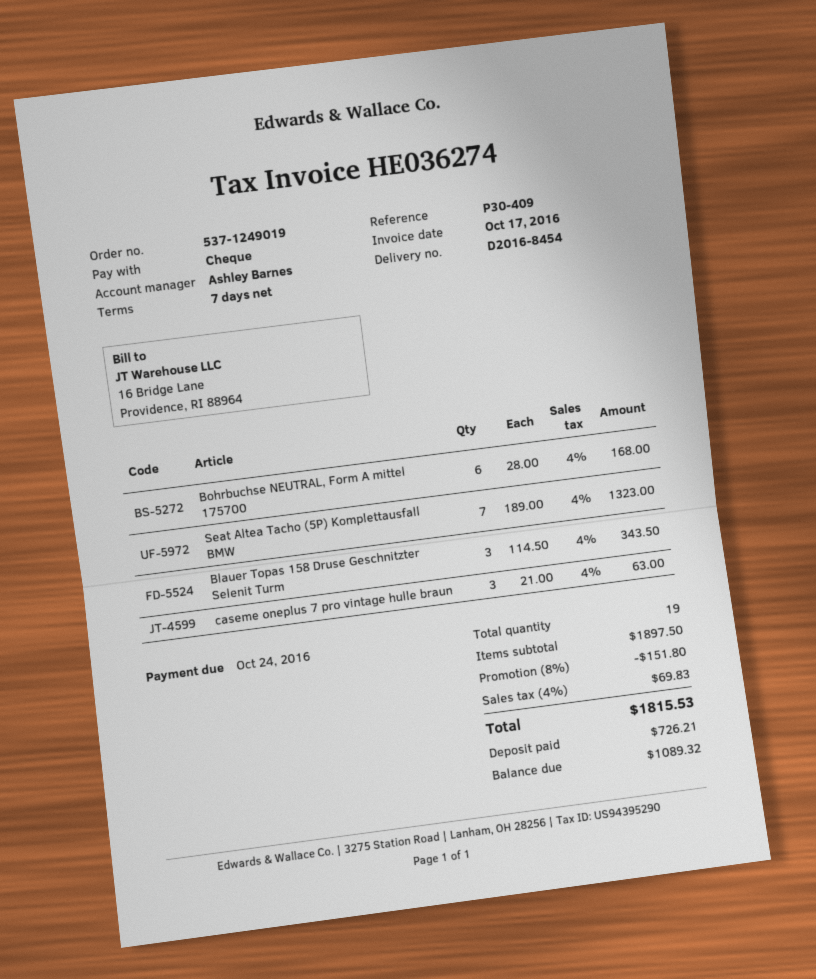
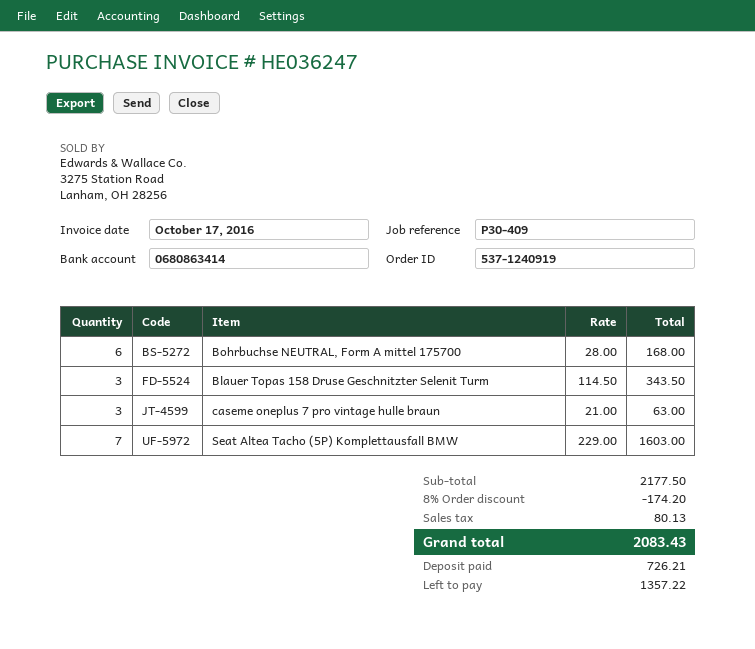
order number: 537-1249019 -> 537-1240919
invoice number: HE036274 -> HE036247
Seat Altea Tacho (5P) Komplettausfall BMW: 7 x 189.00 = 1323.00 -> 7 x 229.00 = 1603.00
subtotal: 1897.50 -> 2177.50
discount: 8% = 151.80 -> 8% = 174.20
tax: 69.83 -> 80.13
total: 1815.53 -> 2083.43
balance: 1089.32 -> 1357.22

